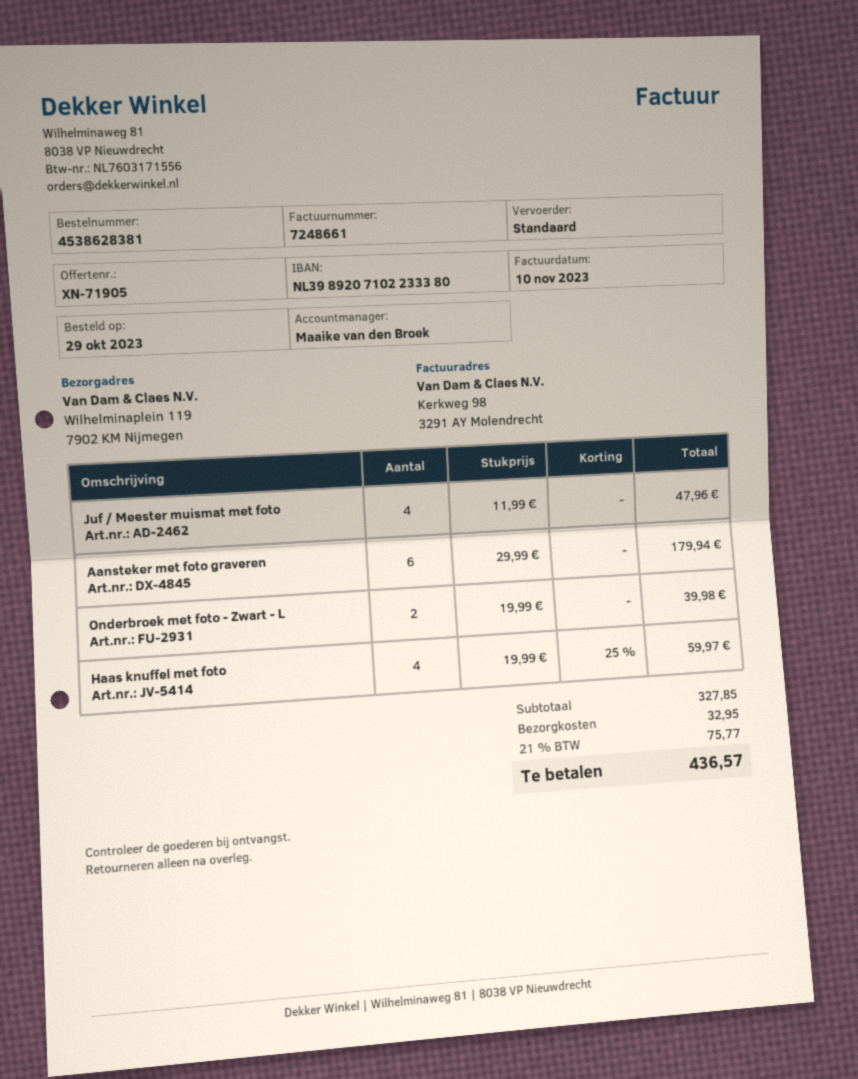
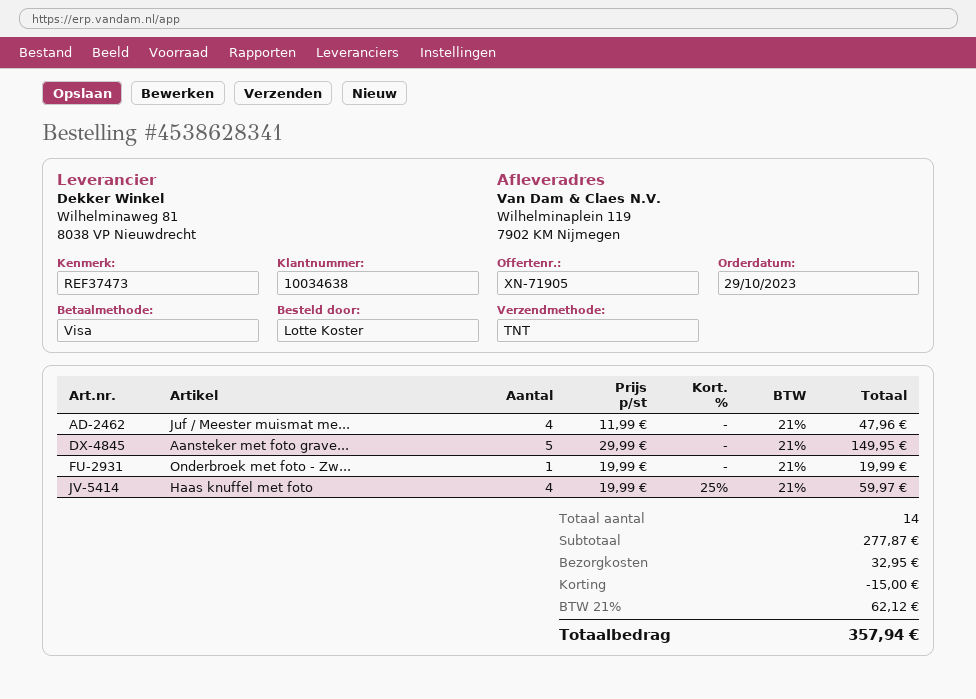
order number: 4538628381 -> 4538628341
shipping method: standard -> TNT
Aansteker met foto graveren: 6 x 29.99 = 179.94 -> 5 x 29.99 = 149.95
Onderbroek met foto - Zwart - L: 2 x 19.99 = 39.98 -> 1 x 19.99 = 19.99
subtotal: 327.85 -> 277.87
discount: none -> 15.00
tax: 21% = 75.77 -> 21% = 62.12
total: 436.57 -> 357.94

